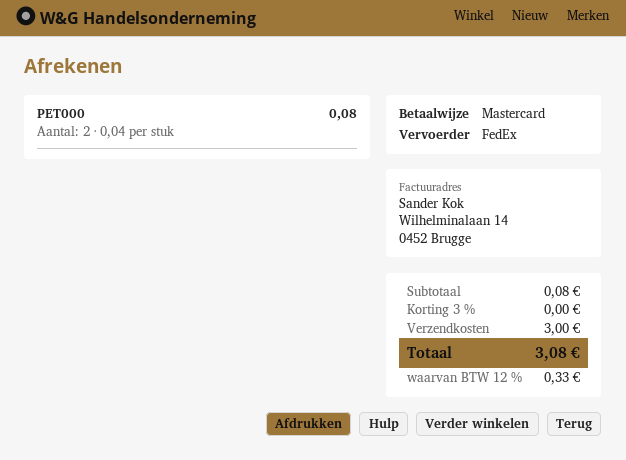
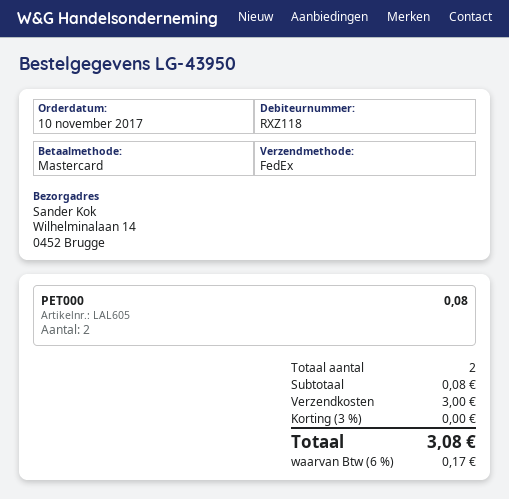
tax: 12% = 0.33 -> 6% = 0.17

